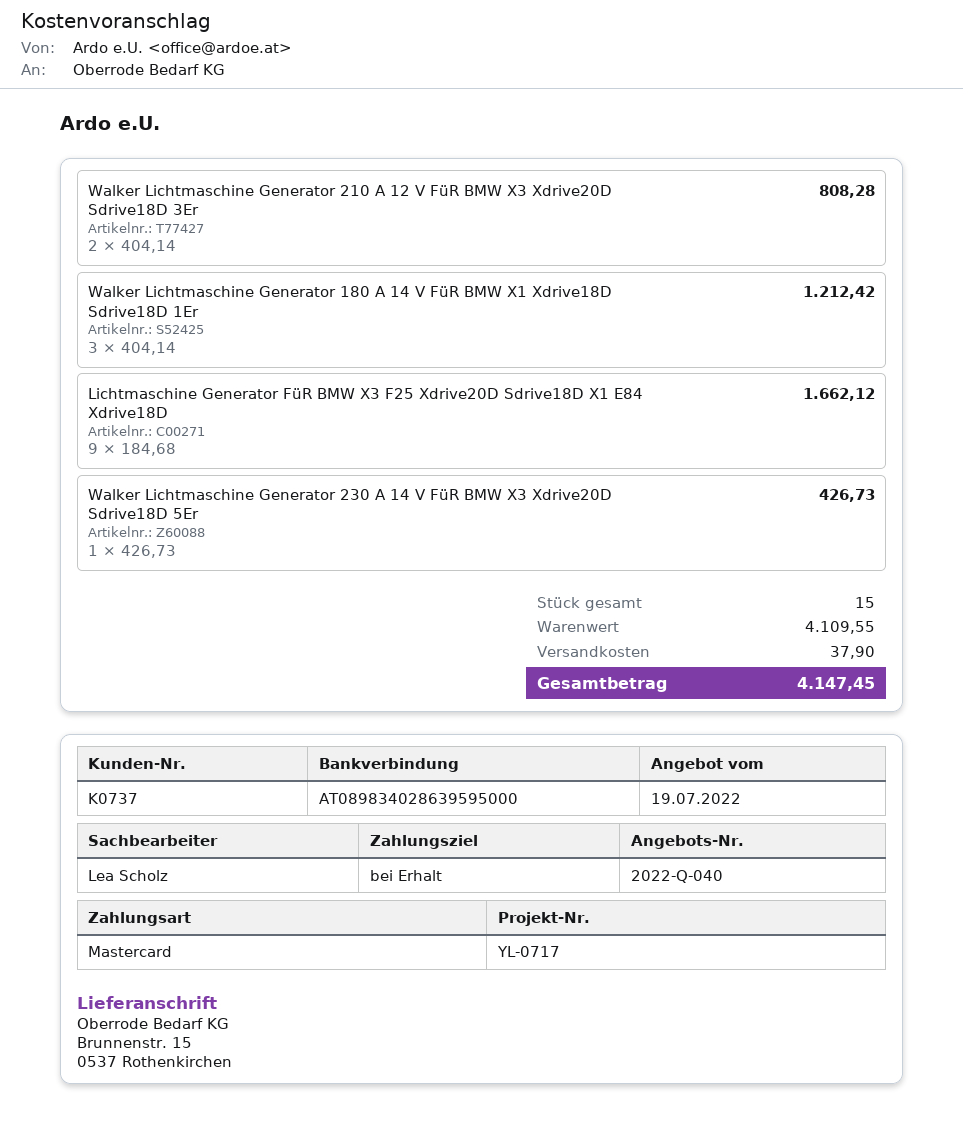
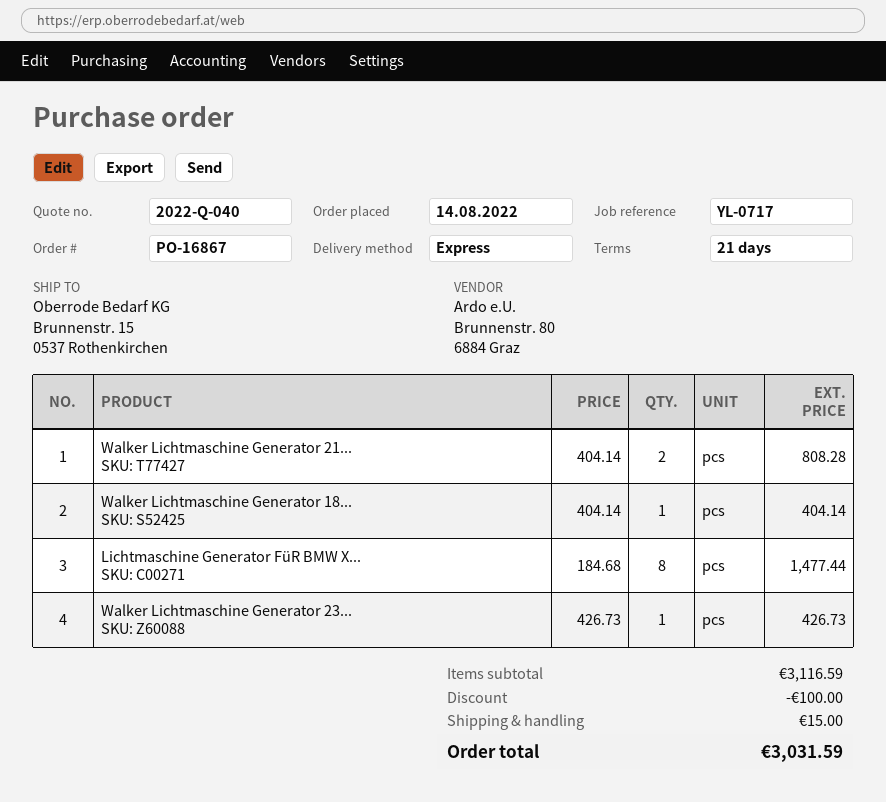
payment terms: on receipt -> 21 days
Walker Lichtmaschine Generator 180 A 14 V FüR BMW X1 Xdrive18D Sdrive18D 1Er: 3 x 404.14 = 1212.42 -> 1 x 404.14 = 404.14
Lichtmaschine Generator FüR BMW X3 F25 Xdrive20D Sdrive18D X1 E84 Xdrive18D: 9 x 184.68 = 1662.12 -> 8 x 184.68 = 1477.44
subtotal: 4109.55 -> 3116.59
discount: none -> 100.00
shipping: 37.90 -> 15.00
total: 4147.45 -> 3031.59

